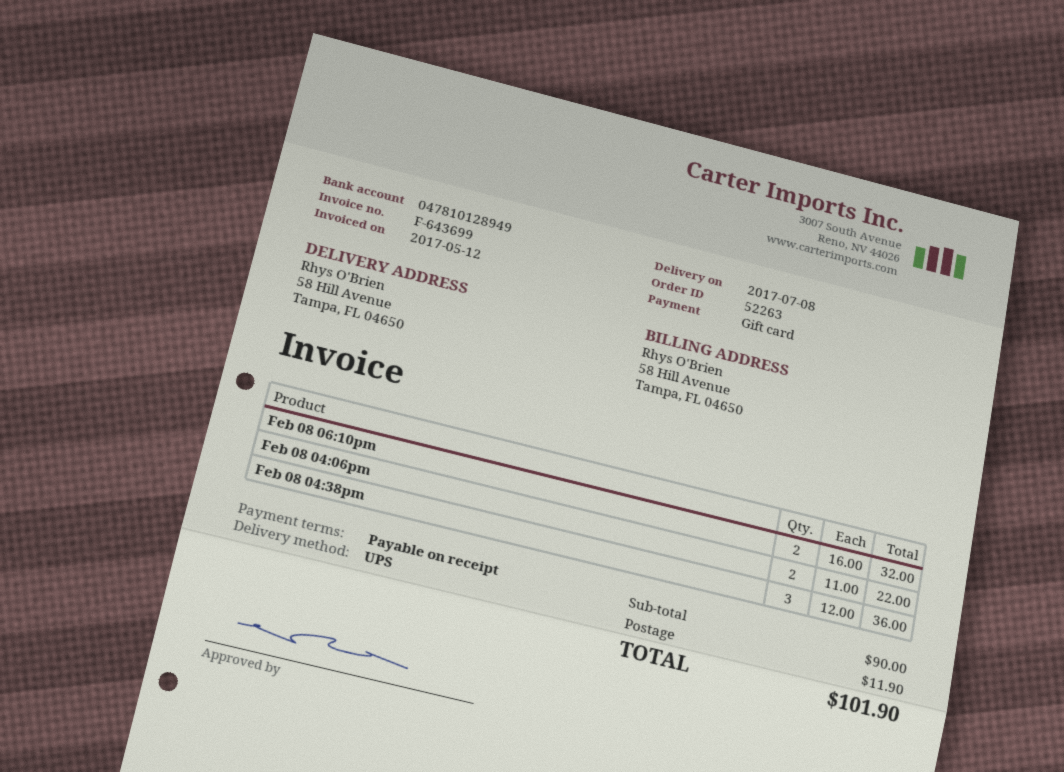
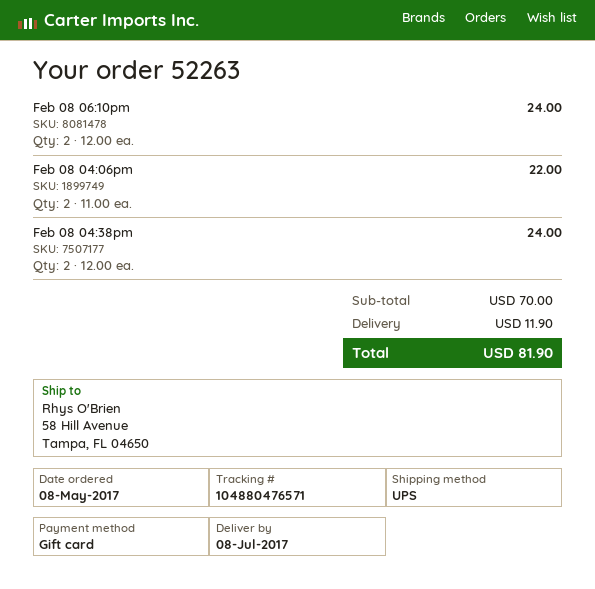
Feb 08 06:10pm: 2 x 16.00 = 32.00 -> 2 x 12.00 = 24.00
Feb 08 04:38pm: 3 x 12.00 = 36.00 -> 2 x 12.00 = 24.00
subtotal: 90.00 -> 70.00
total: 101.90 -> 81.90

